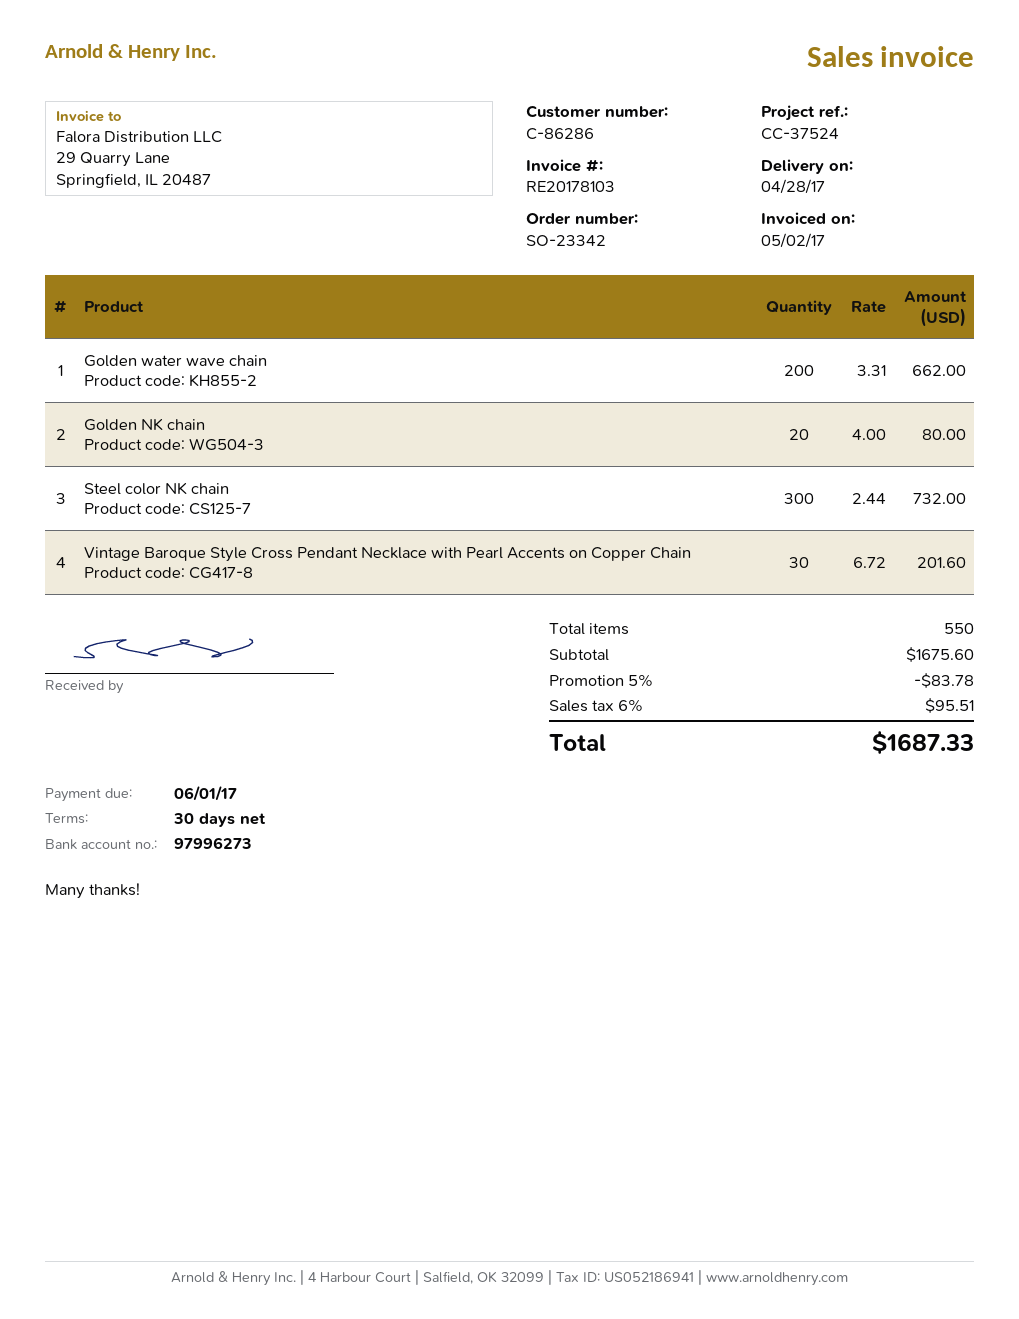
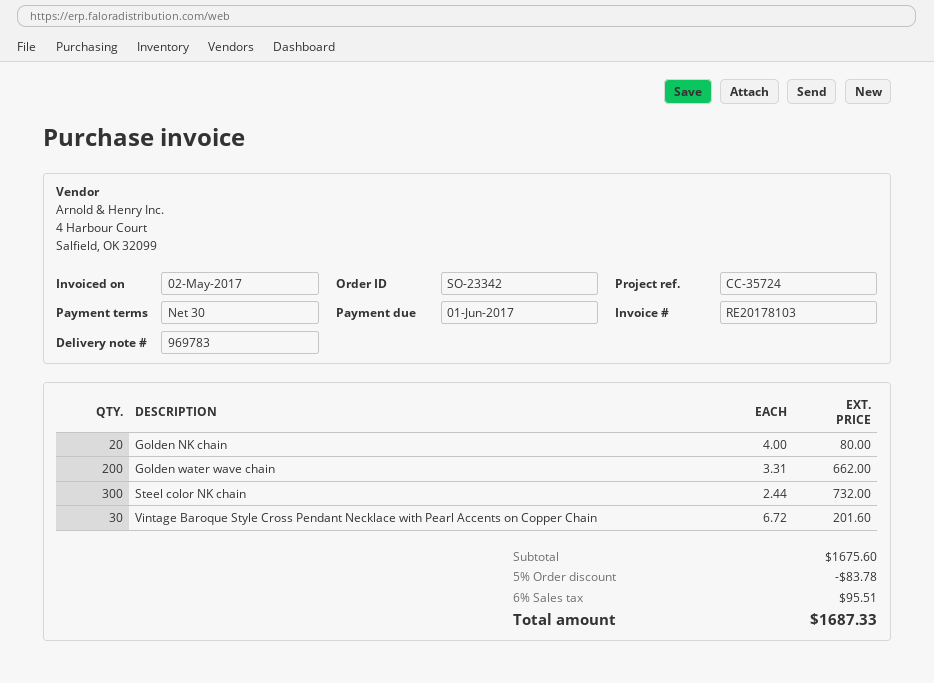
reference: CC-37524 -> CC-35724

